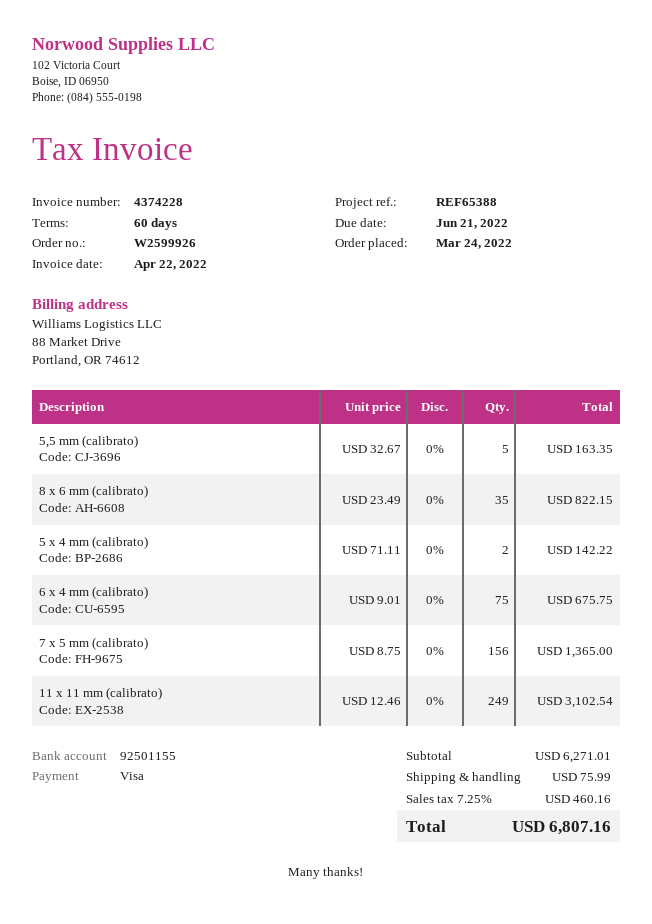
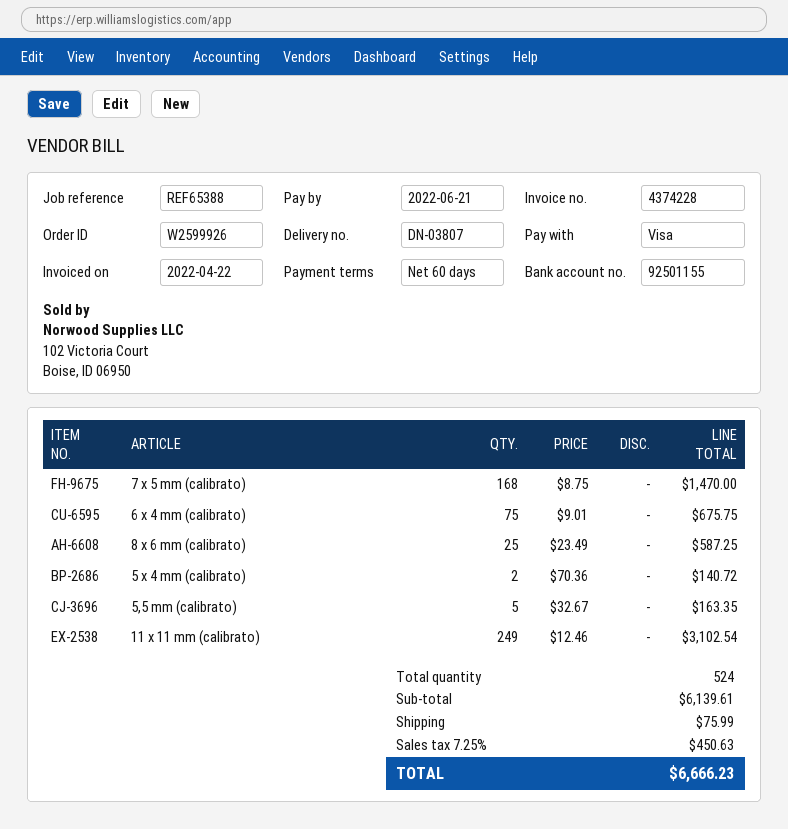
8 x 6 mm (calibrato): 35 x 23.49 = 822.15 -> 25 x 23.49 = 587.25
5 x 4 mm (calibrato): 2 x 71.11 = 142.22 -> 2 x 70.36 = 140.72
7 x 5 mm (calibrato): 156 x 8.75 = 1365.00 -> 168 x 8.75 = 1470.00
subtotal: 6271.01 -> 6139.61
tax: 7.25% = 460.16 -> 7.25% = 450.63
total: 6807.16 -> 6666.23

